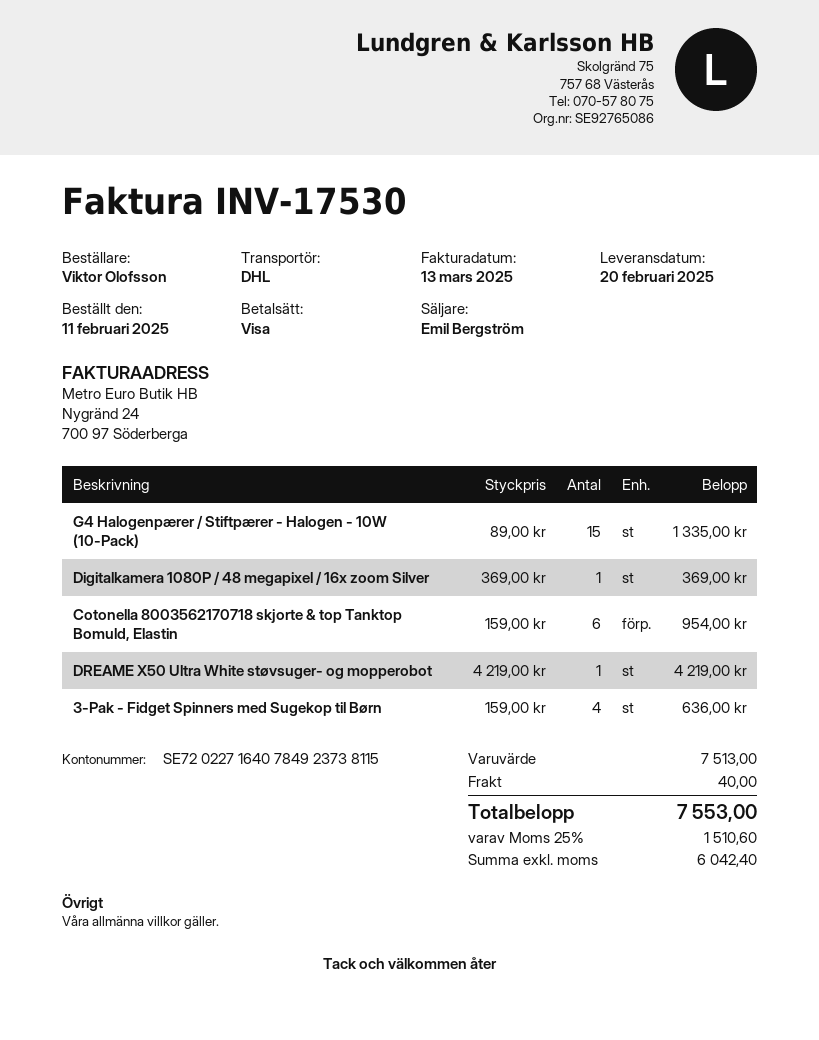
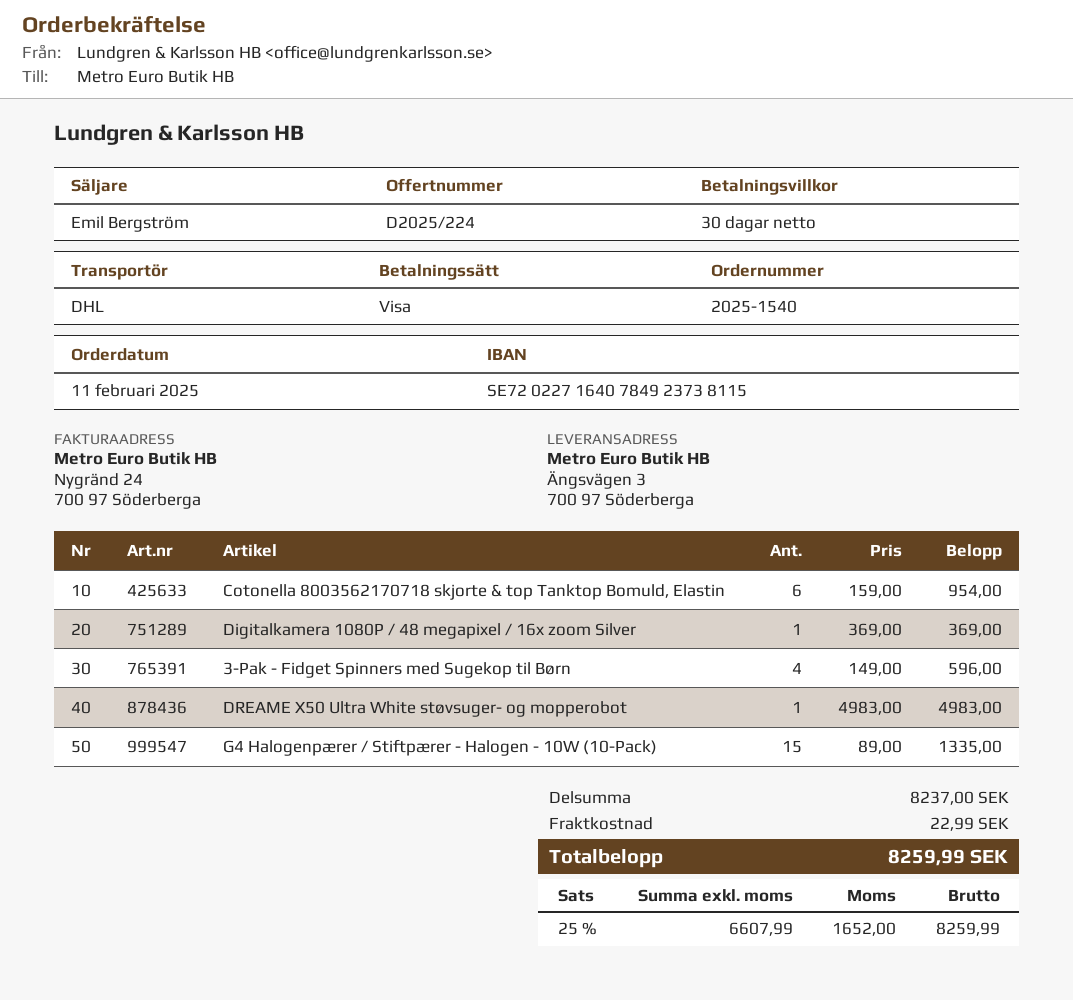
DREAME X50 Ultra White støvsuger- og mopperobot: 1 x 4219.00 = 4219.00 -> 1 x 4983.00 = 4983.00
3-Pak - Fidget Spinners med Sugekop til Børn: 4 x 159.00 = 636.00 -> 4 x 149.00 = 596.00
subtotal: 7513.00 -> 8237.00
shipping: 40.00 -> 22.99
net: 6042.40 -> 6607.99
tax: 25% = 1510.60 -> 25% = 1652.00
total: 7553.00 -> 8259.99

